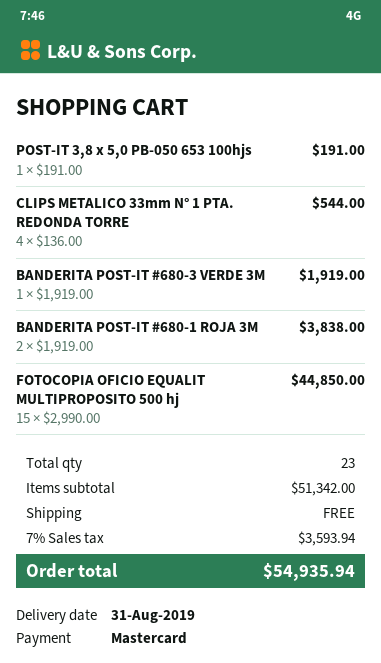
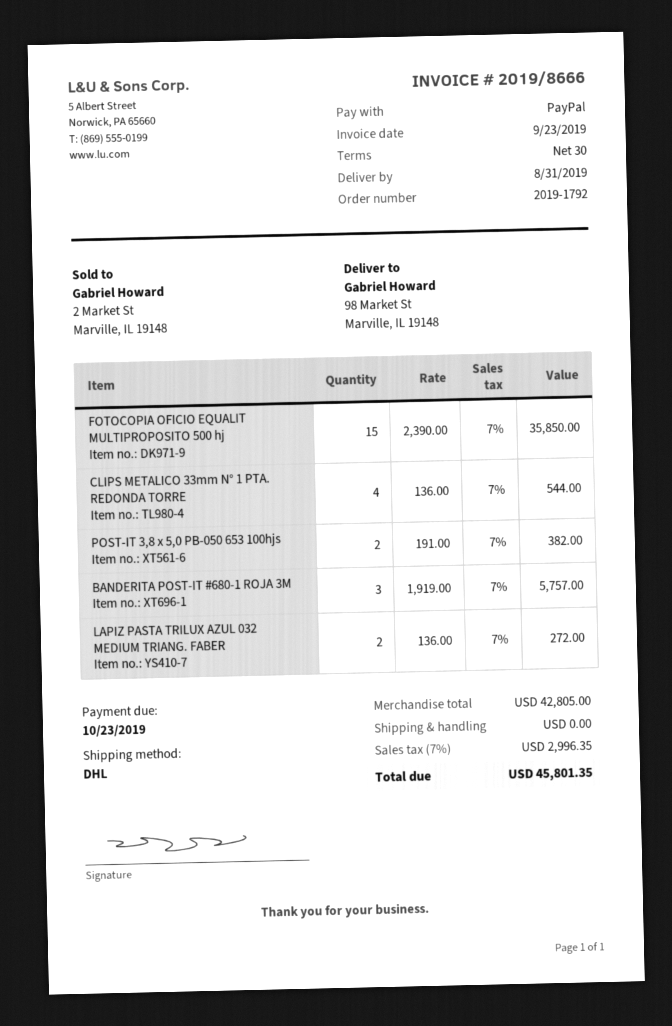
payment method: Mastercard -> PayPal
POST-IT 3,8 x 5,0 PB-050 653 100hjs: 1 x 191.00 = 191.00 -> 2 x 191.00 = 382.00
BANDERITA POST-IT #680-3 VERDE 3M: 1 x 1919.00 = 1919.00 -> none
BANDERITA POST-IT #680-1 ROJA 3M: 2 x 1919.00 = 3838.00 -> 3 x 1919.00 = 5757.00
FOTOCOPIA OFICIO EQUALIT MULTIPROPOSITO 500 hj: 15 x 2990.00 = 44850.00 -> 15 x 2390.00 = 35850.00
LAPIZ PASTA TRILUX AZUL 032 MEDIUM TRIANG. FABER: none -> 2 x 136.00 = 272.00
subtotal: 51342.00 -> 42805.00
tax: 7% = 3593.94 -> 7% = 2996.35
total: 54935.94 -> 45801.35

